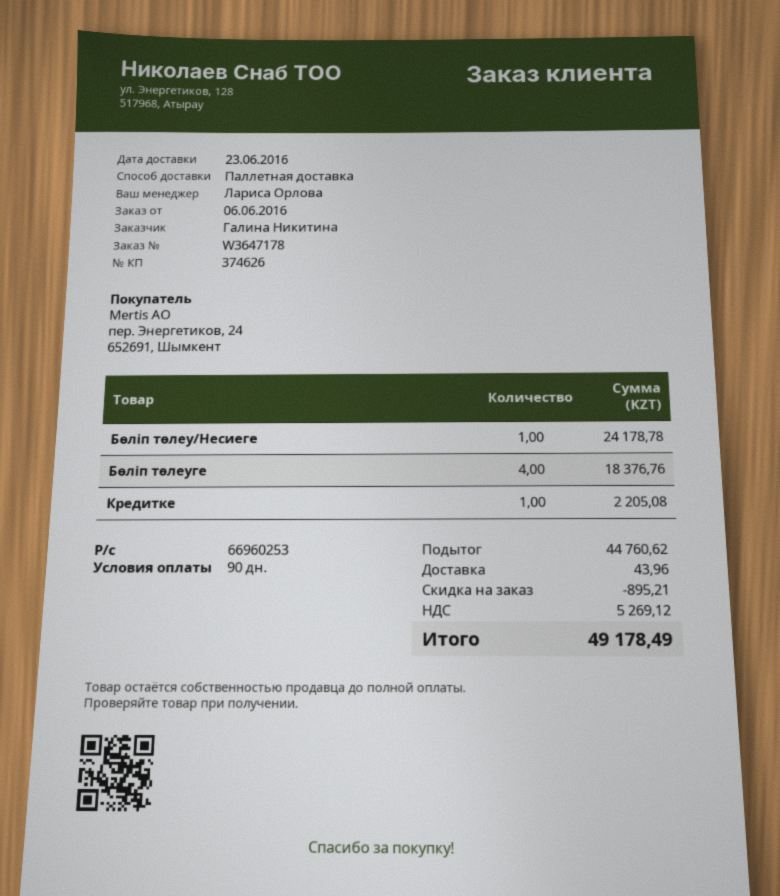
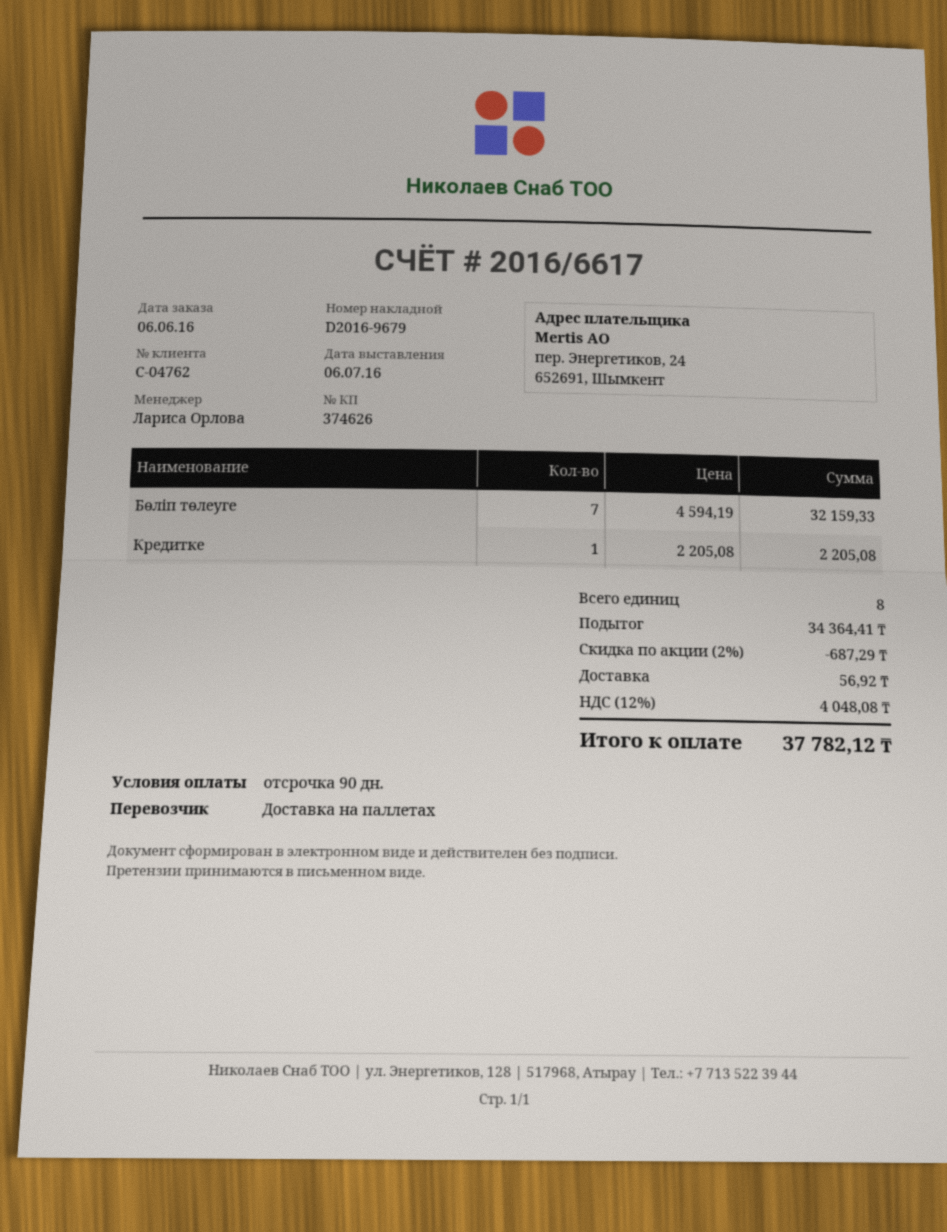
Бөліп төлеу/Несиеге: 1 for 24178.78 -> none
Бөліп төлеуге: 4 for 18376.76 -> 7 for 32159.33
subtotal: 44760.62 -> 34364.41
discount: 895.21 -> 687.29
shipping: 43.96 -> 56.92
tax: 5269.12 -> 4048.08
total: 49178.49 -> 37782.12

